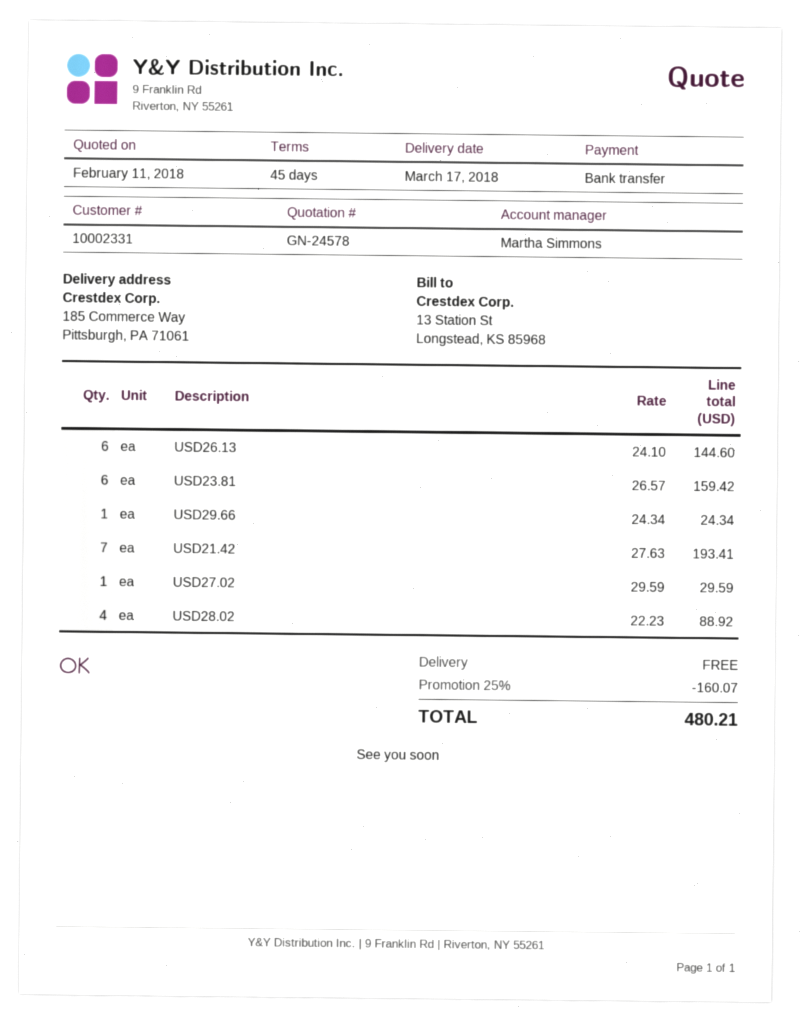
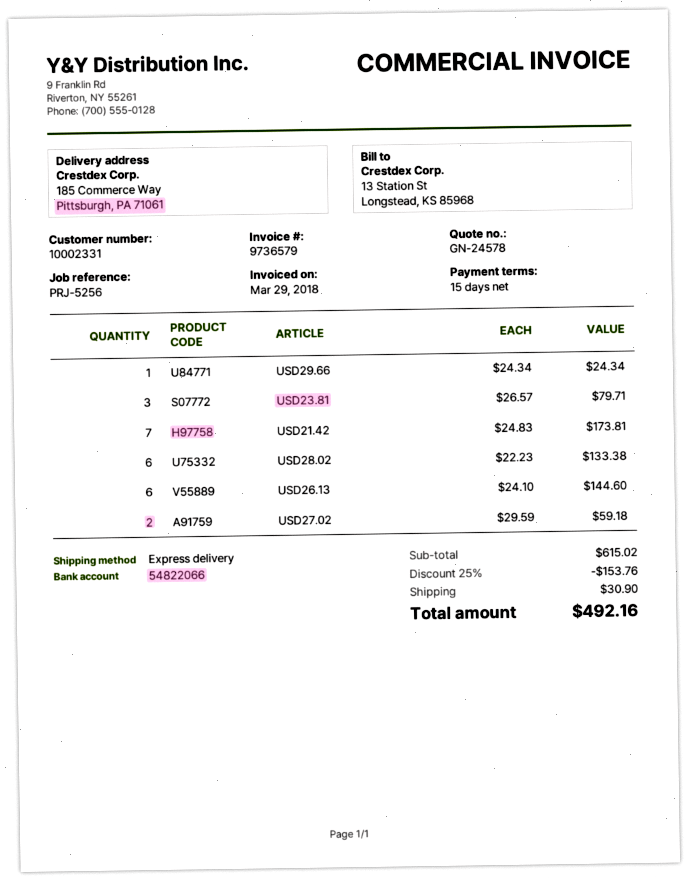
payment terms: 45 days -> 15 days
USD23.81: 6 x 26.57 = 159.42 -> 3 x 26.57 = 79.71
USD21.42: 7 x 27.63 = 193.41 -> 7 x 24.83 = 173.81
USD27.02: 1 x 29.59 = 29.59 -> 2 x 29.59 = 59.18
USD28.02: 4 x 22.23 = 88.92 -> 6 x 22.23 = 133.38
discount: 25% = 160.07 -> 25% = 153.76
shipping: 0.00 -> 30.90
total: 480.21 -> 492.16

